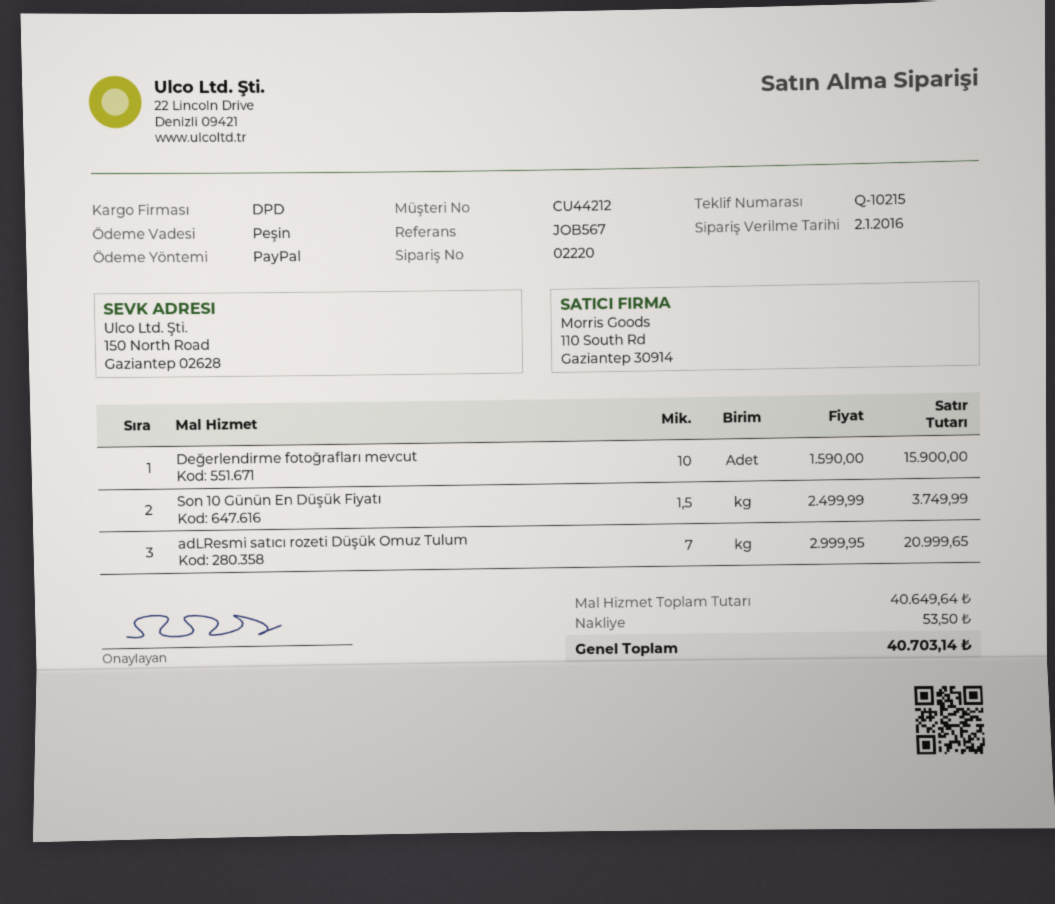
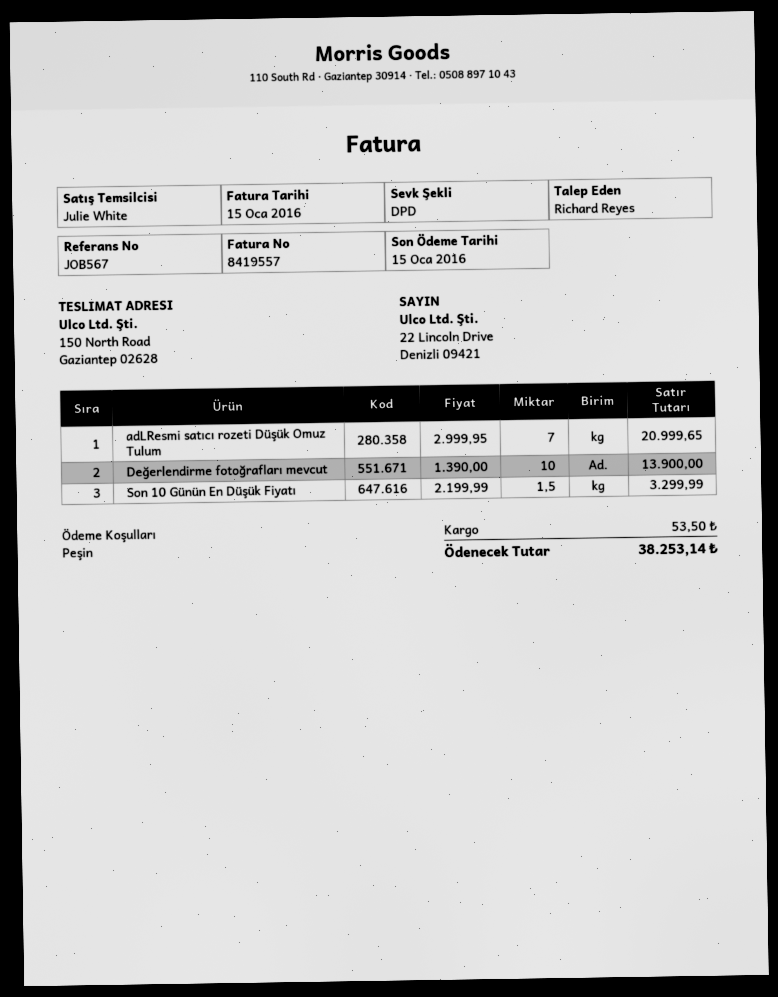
Değerlendirme fotoğrafları mevcut: 10 x 1590.00 = 15900.00 -> 10 x 1390.00 = 13900.00
Son 10 Günün En Düşük Fiyatı: 1.5 x 2499.99 = 3749.99 -> 1.5 x 2199.99 = 3299.99
total: 40703.14 -> 38253.14

